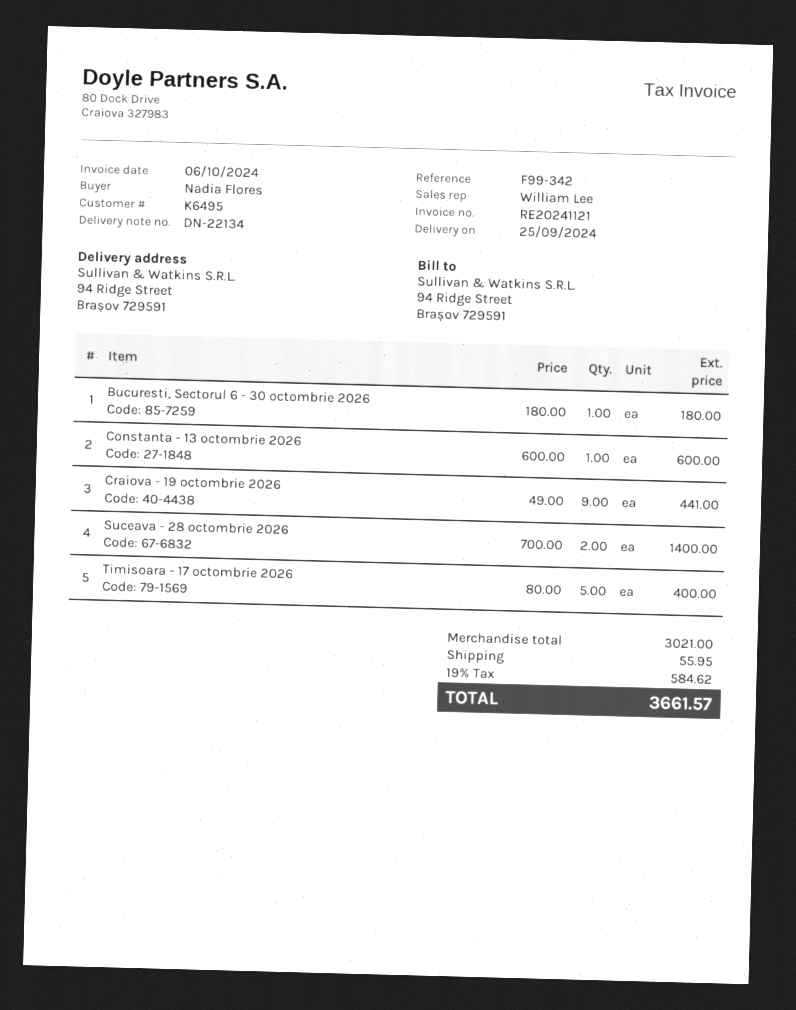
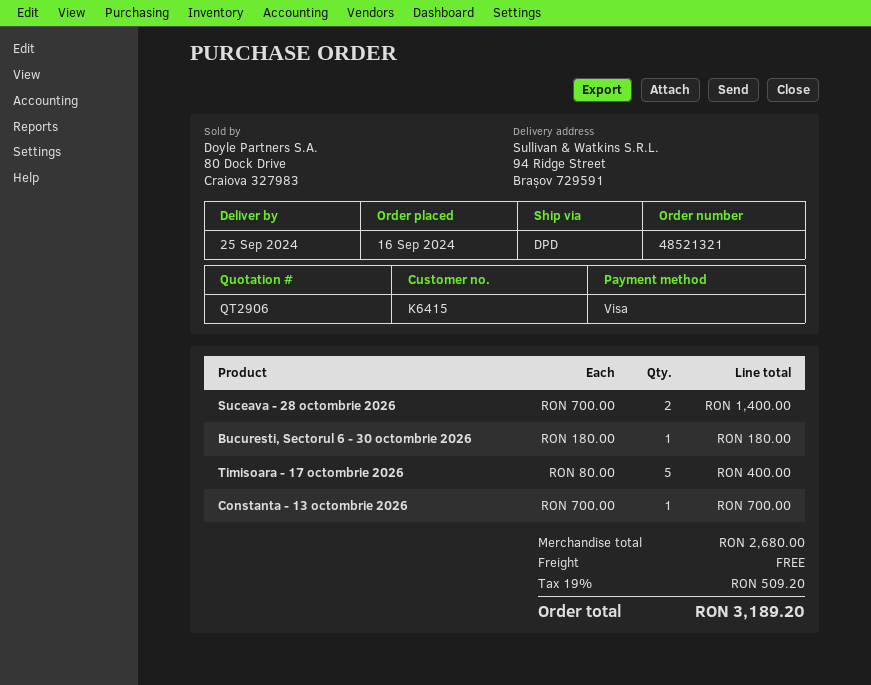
customer number: K6495 -> K6415
Constanta - 13 octombrie 2026: 1 x 600.00 = 600.00 -> 1 x 700.00 = 700.00
Craiova - 19 octombrie 2026: 9 x 49.00 = 441.00 -> none
subtotal: 3021.00 -> 2680.00
shipping: 55.95 -> 0.00
tax: 19% = 584.62 -> 19% = 509.20
total: 3661.57 -> 3189.20

